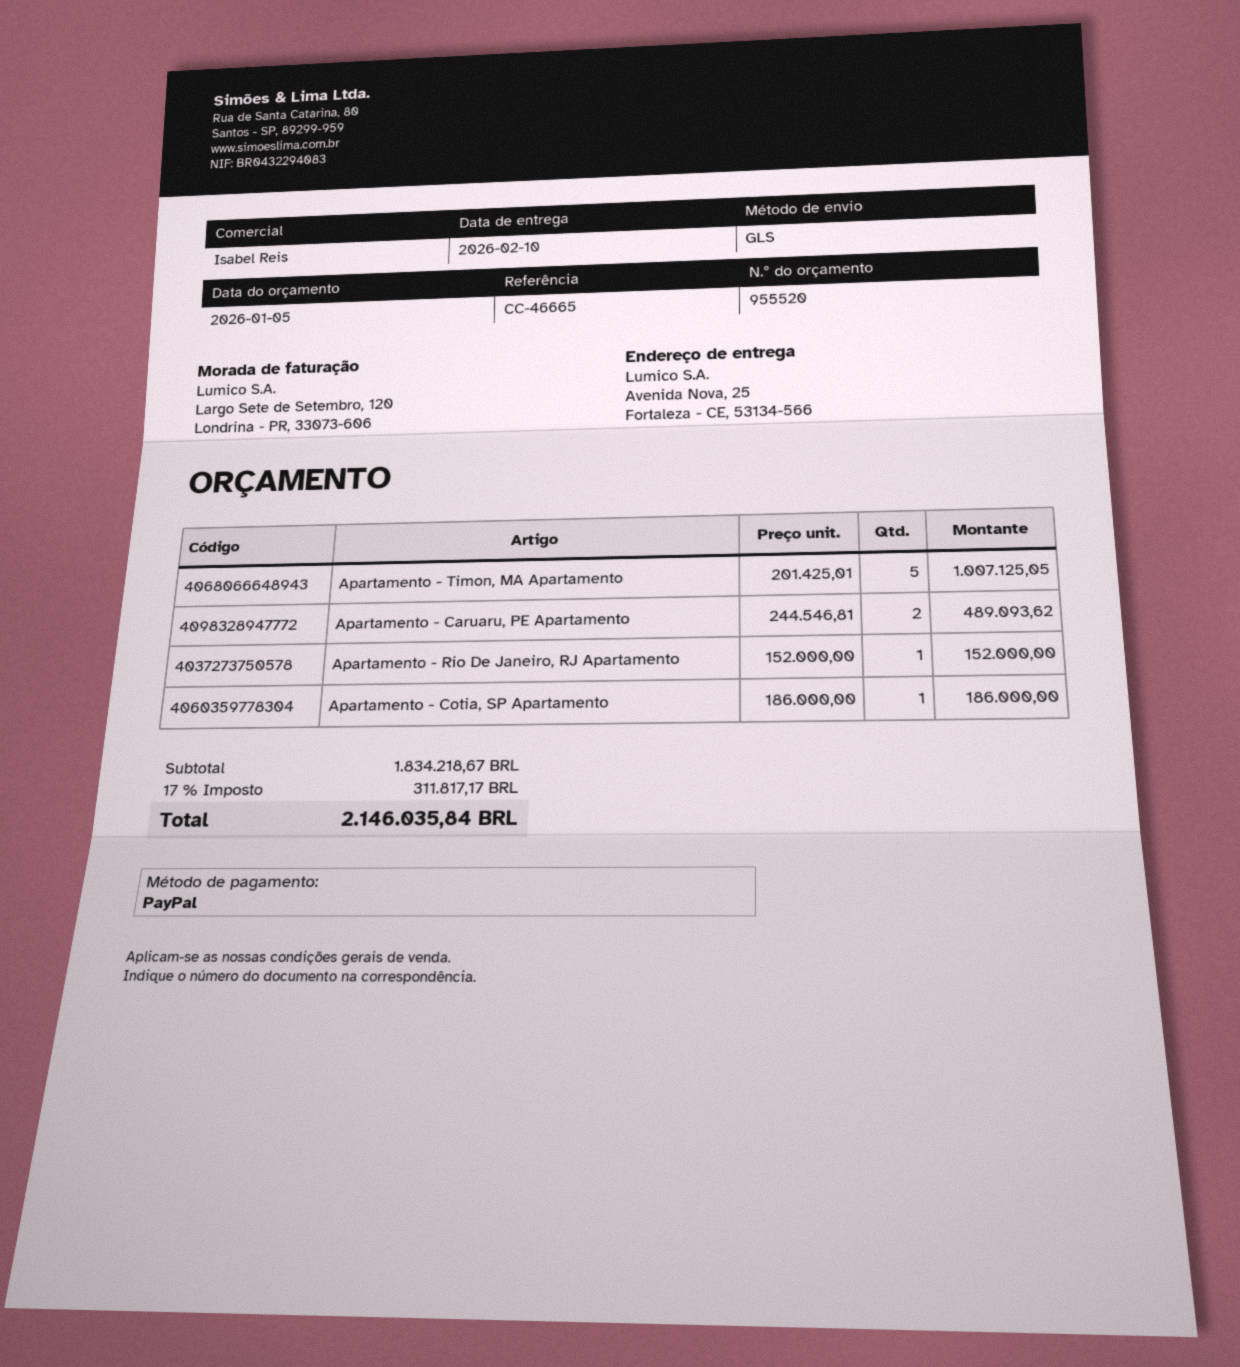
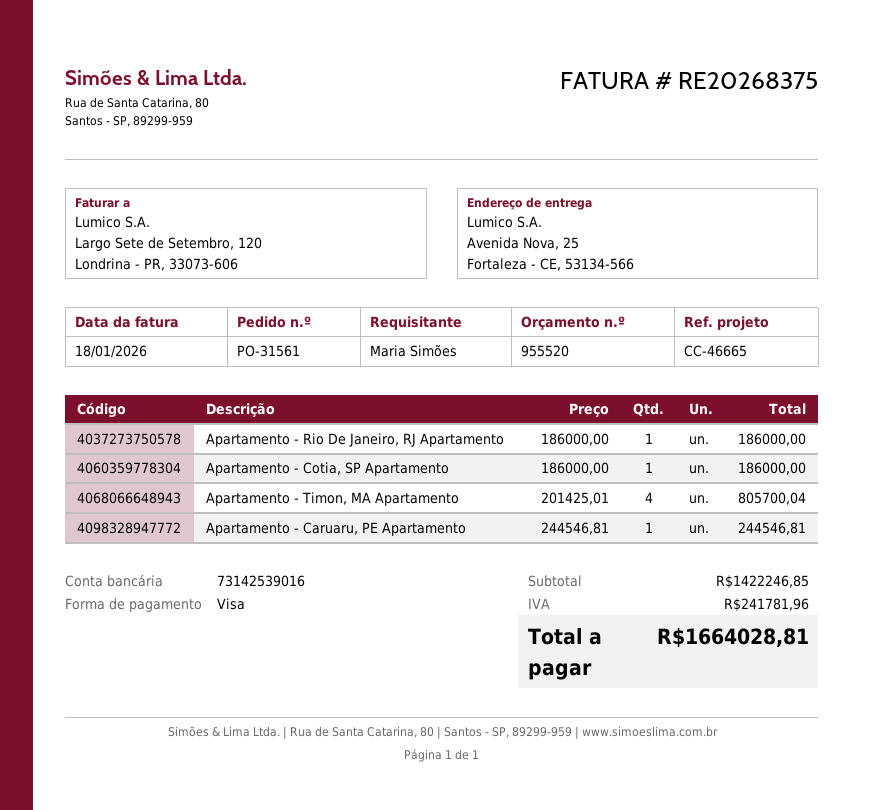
payment method: PayPal -> Visa
Apartamento - Timon, MA Apartamento: 5 x 201425.01 = 1007125.05 -> 4 x 201425.01 = 805700.04
Apartamento - Caruaru, PE Apartamento: 2 x 244546.81 = 489093.62 -> 1 x 244546.81 = 244546.81
Apartamento - Rio De Janeiro, RJ Apartamento: 1 x 152000.00 = 152000.00 -> 1 x 186000.00 = 186000.00
subtotal: 1834218.67 -> 1422246.85
tax: 311817.17 -> 241781.96
total: 2146035.84 -> 1664028.81

